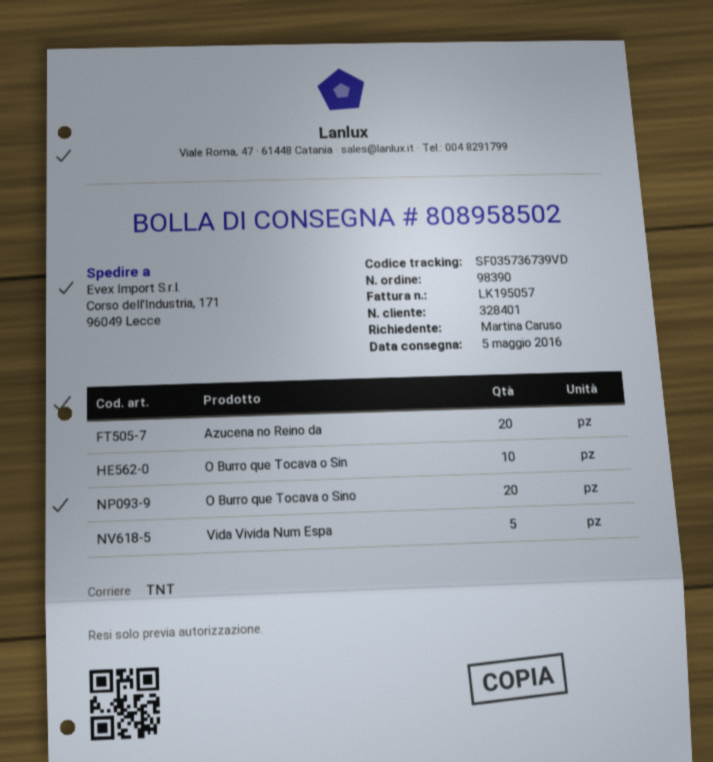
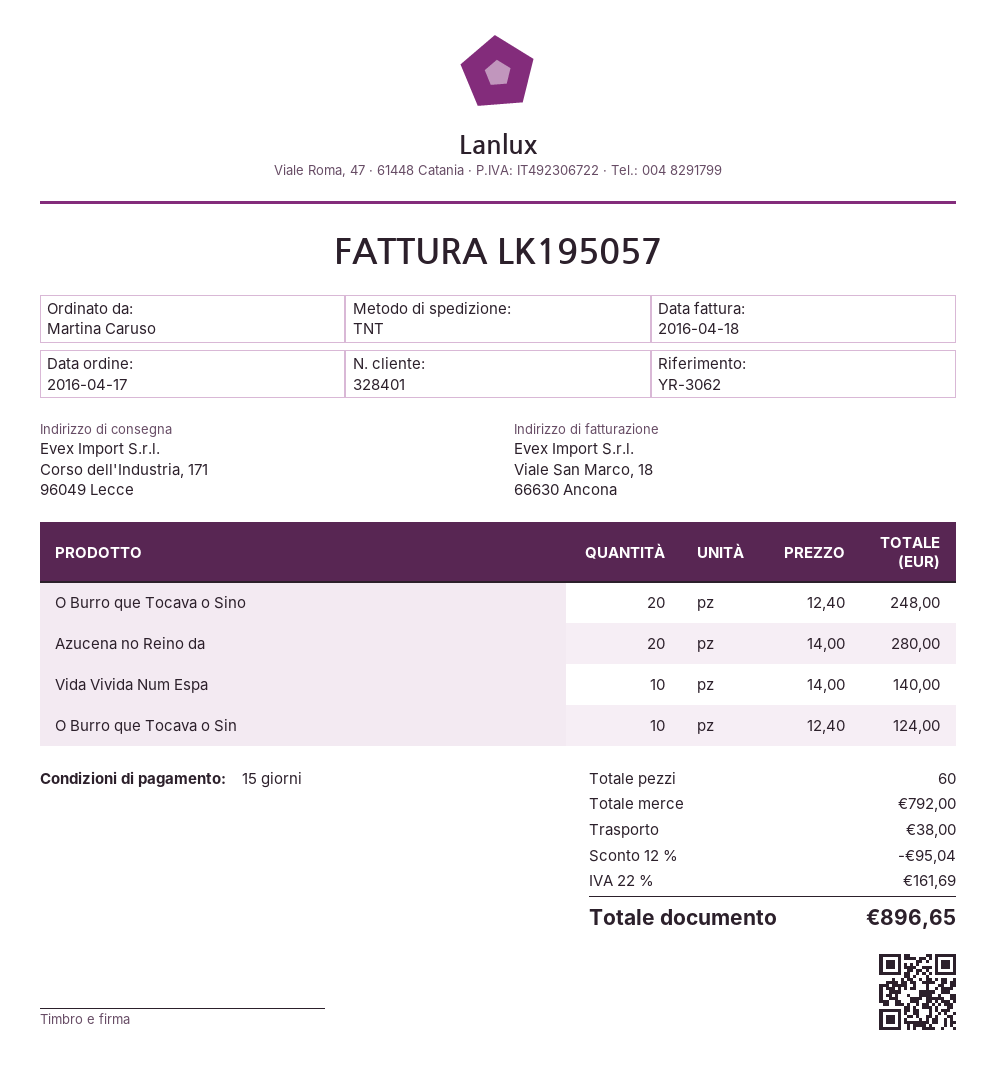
Vida Vivida Num Espa: 5 -> 10

